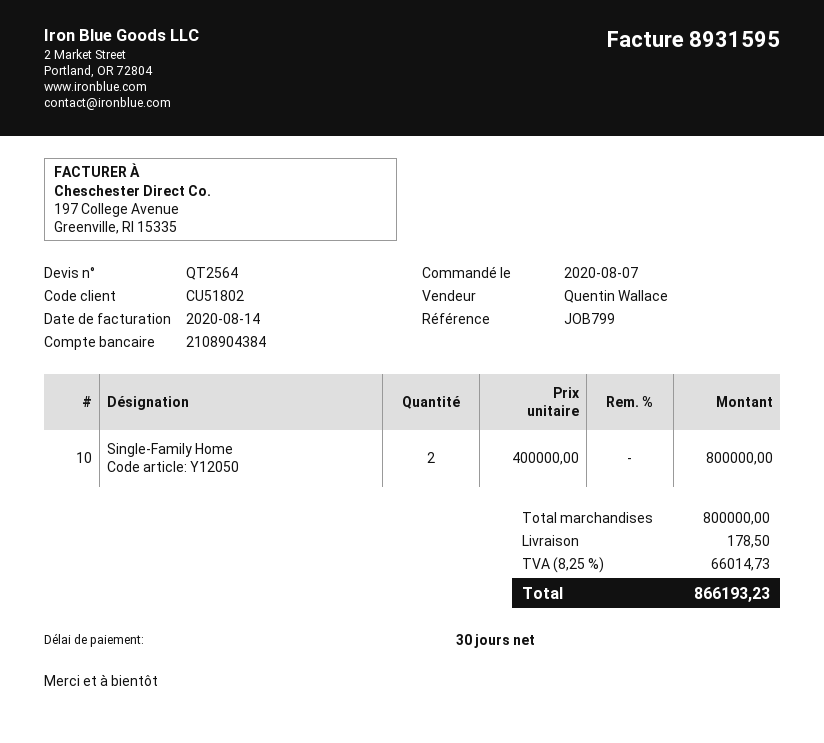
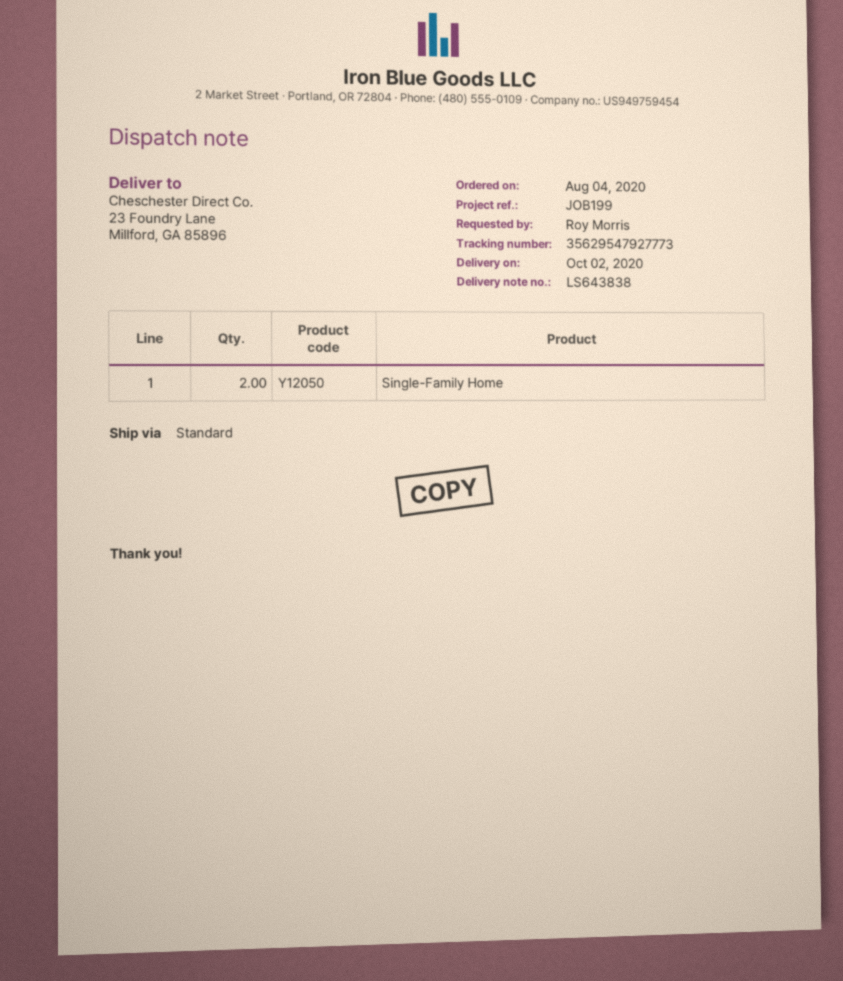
order date: 2020-08-07 -> 2020-08-04
reference: JOB799 -> JOB199

